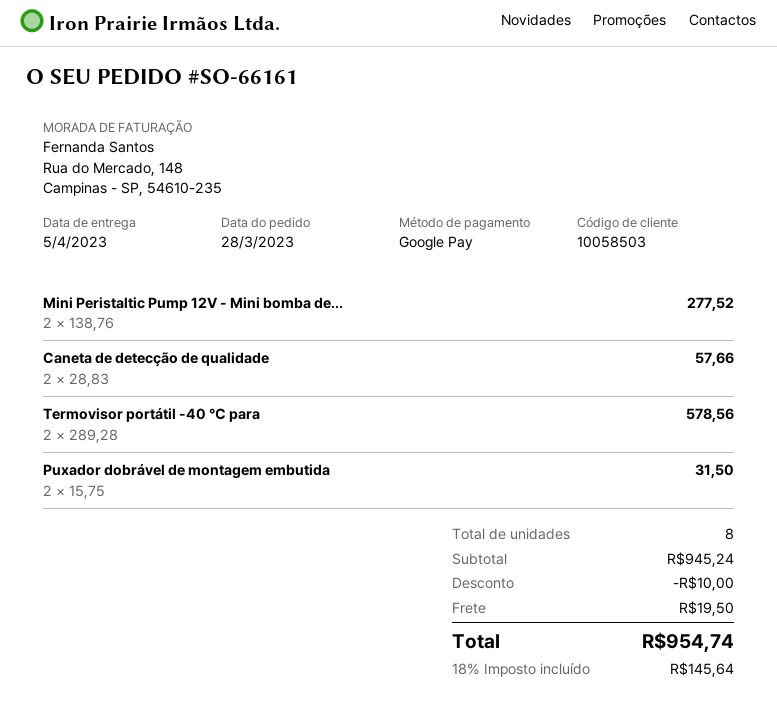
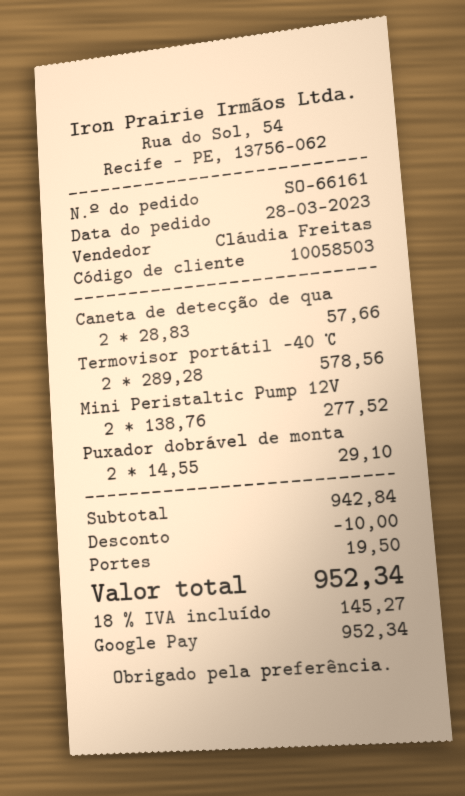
Puxador dobrável de montagem embutida: 2 x 15.75 = 31.50 -> 2 x 14.55 = 29.10
subtotal: 945.24 -> 942.84
tax: 18% = 145.64 -> 18% = 145.27
total: 954.74 -> 952.34

